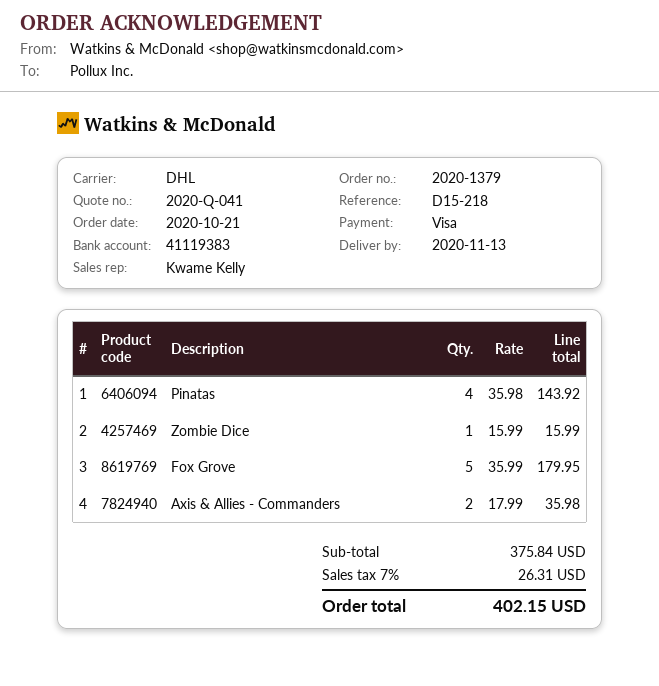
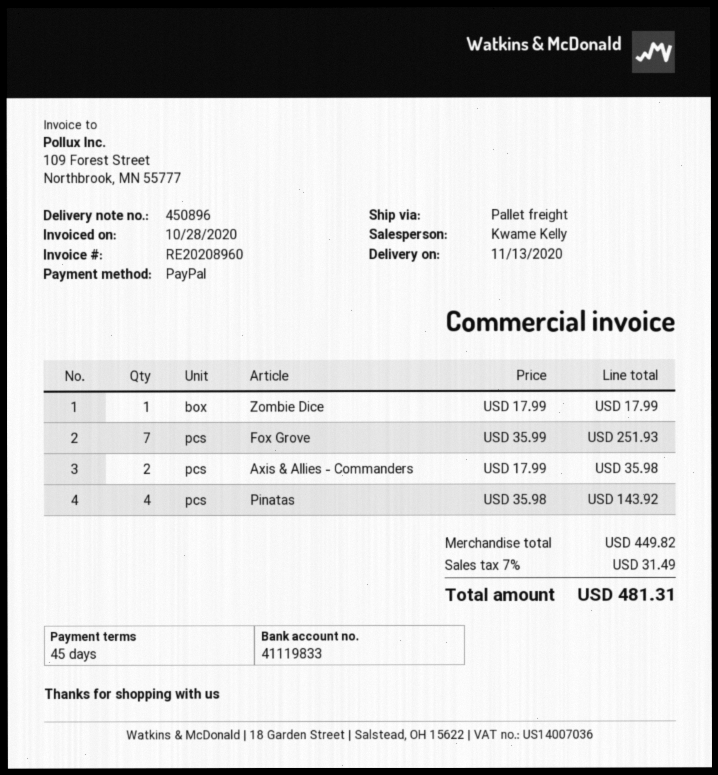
payment method: Visa -> PayPal
bank account: 41119383 -> 41119833
shipping method: DHL -> pallet freight
Zombie Dice: 1 x 15.99 = 15.99 -> 1 x 17.99 = 17.99
Fox Grove: 5 x 35.99 = 179.95 -> 7 x 35.99 = 251.93
subtotal: 375.84 -> 449.82
tax: 7% = 26.31 -> 7% = 31.49
total: 402.15 -> 481.31

